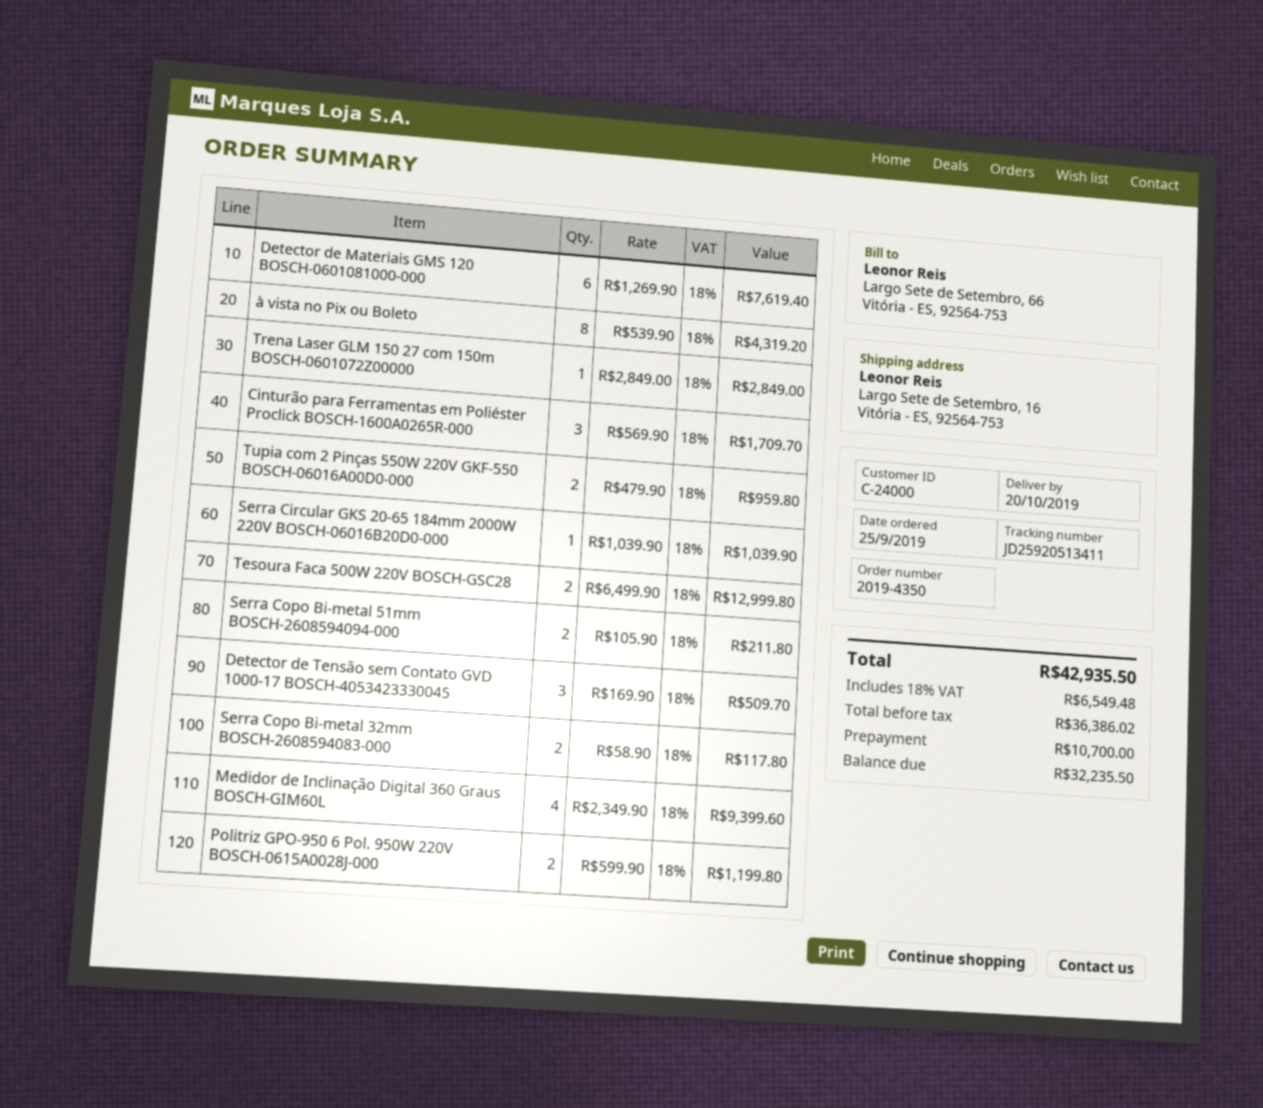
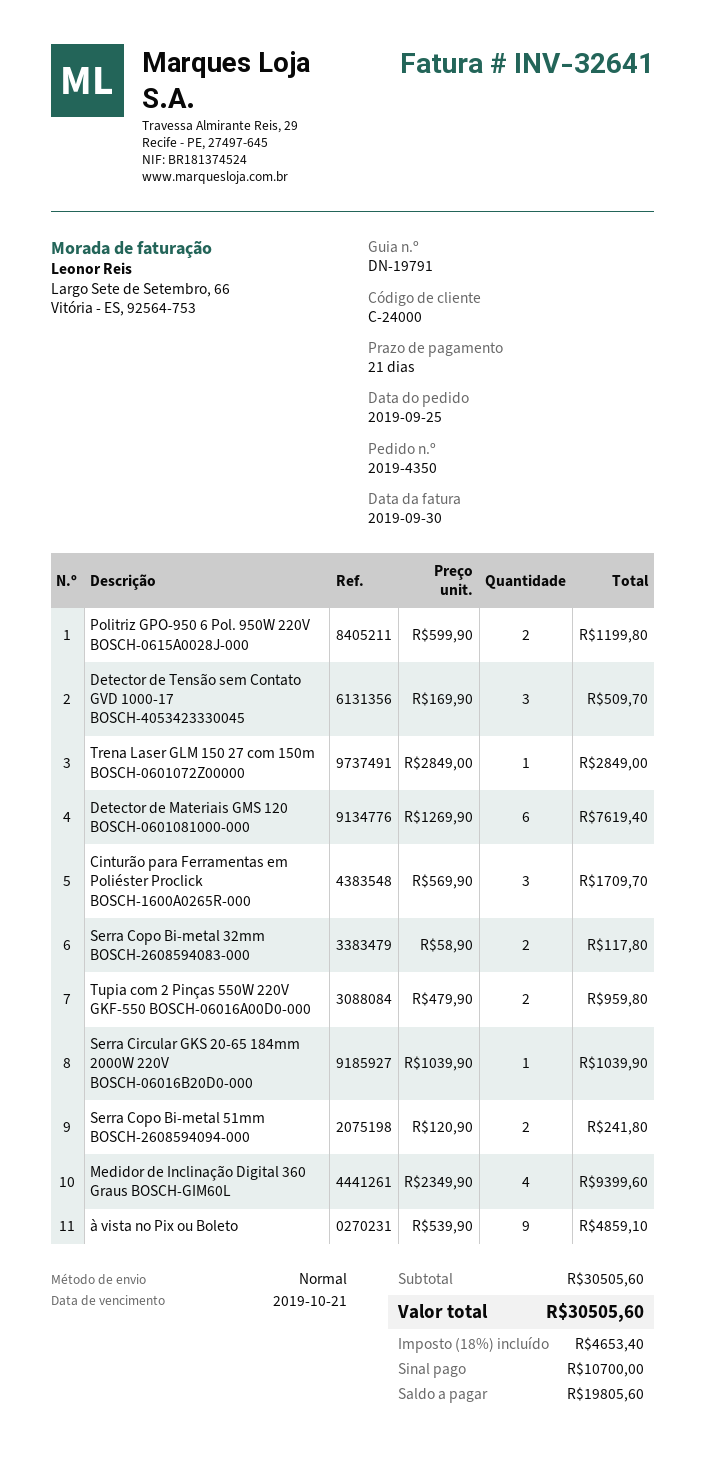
à vista no Pix ou Boleto: 8 x 539.90 = 4319.20 -> 9 x 539.90 = 4859.10
Tesoura Faca 500W 220V BOSCH-GSC28: 2 x 6499.90 = 12999.80 -> none
Serra Copo Bi-metal 51mm BOSCH-2608594094-000: 2 x 105.90 = 211.80 -> 2 x 120.90 = 241.80
tax: 18% = 6549.48 -> 18% = 4653.40
total: 42935.50 -> 30505.60
balance: 32235.50 -> 19805.60

